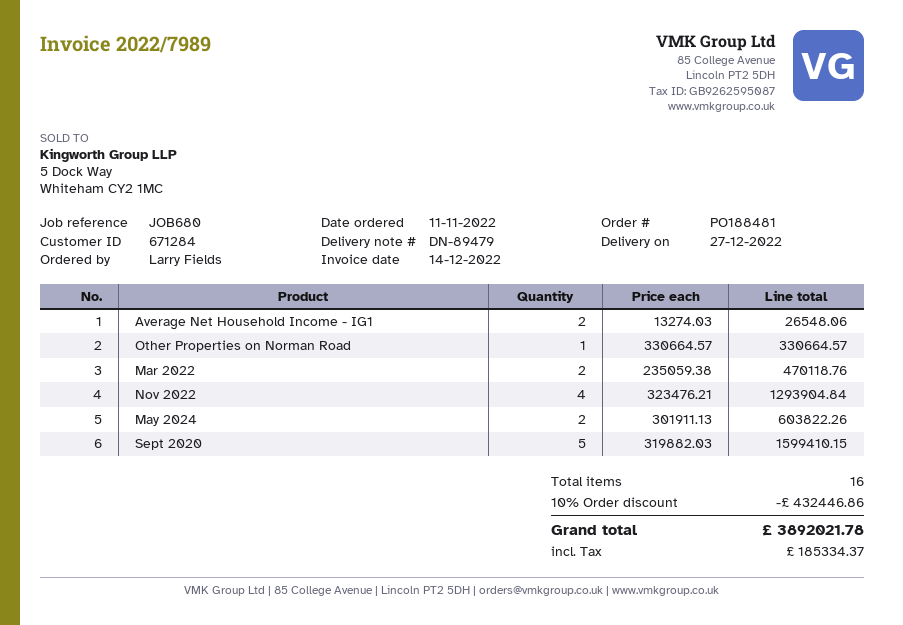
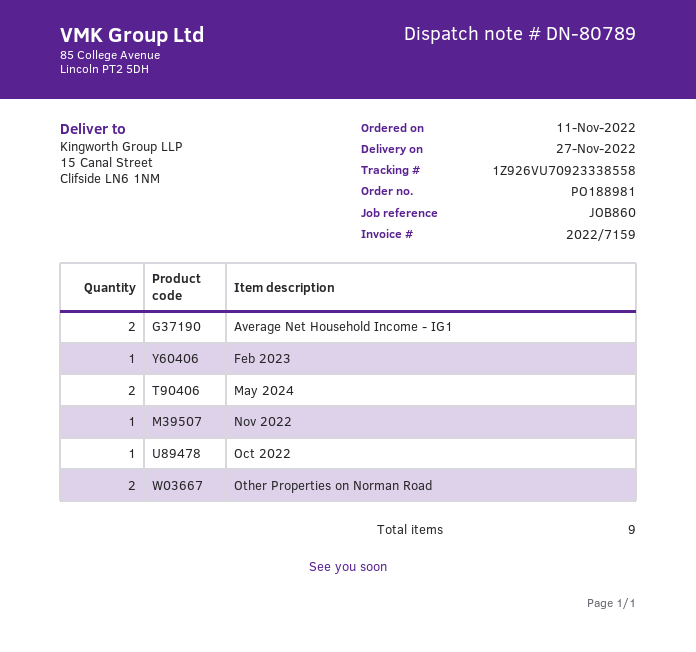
order number: PO188481 -> PO188981
delivery note number: DN-89479 -> DN-80789
delivery date: 2022-12-27 -> 2022-11-27
invoice number: 2022/7989 -> 2022/7159
reference: JOB680 -> JOB860
Other Properties on Norman Road: 1 -> 2
Mar 2022: 2 -> none
Nov 2022: 4 -> 1
Sept 2020: 5 -> none
Feb 2023: none -> 1
Oct 2022: none -> 1
total quantity: 16 -> 9

